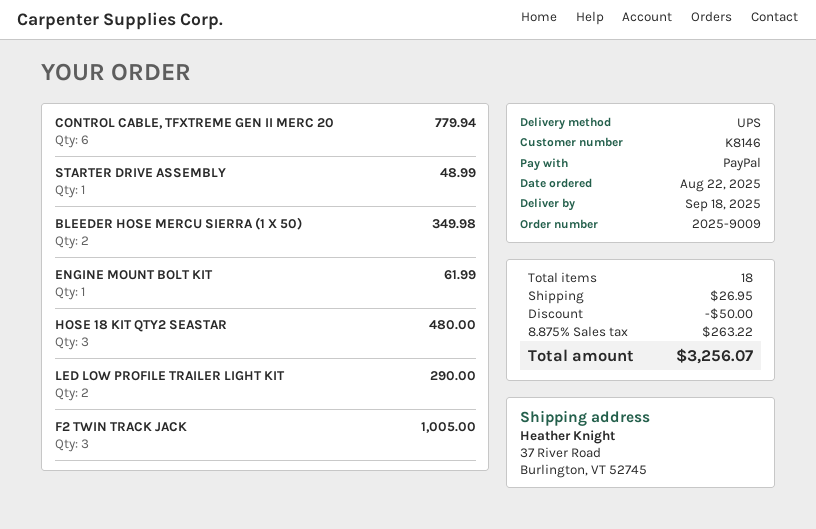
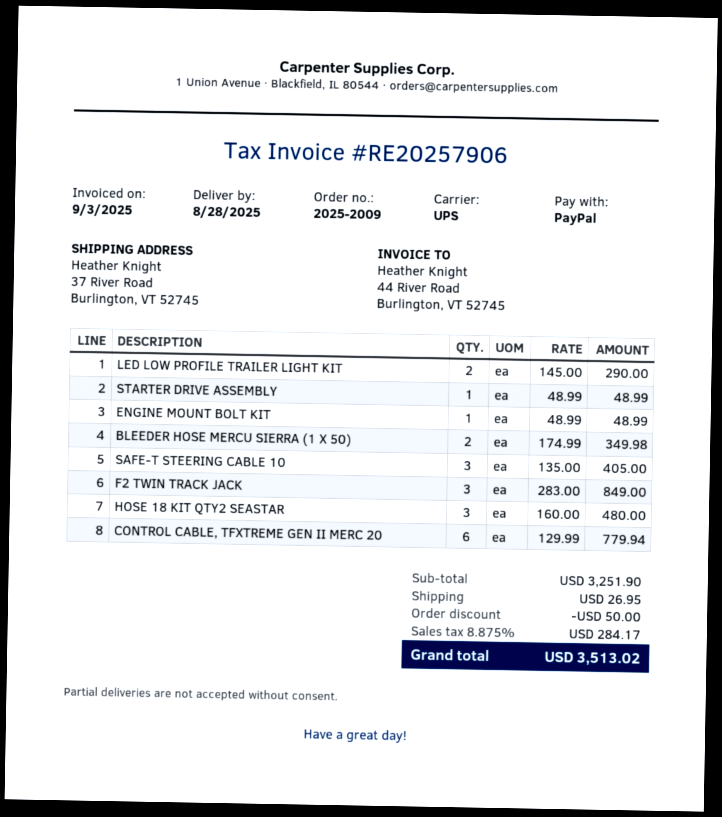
order number: 2025-9009 -> 2025-2009
delivery date: 2025-09-18 -> 2025-08-28
ENGINE MOUNT BOLT KIT: 1 for 61.99 -> 1 for 48.99
F2 TWIN TRACK JACK: 3 for 1005.00 -> 3 for 849.00
SAFE-T STEERING CABLE 10: none -> 3 for 405.00
tax: 8.875% = 263.22 -> 8.875% = 284.17
total: 3256.07 -> 3513.02

